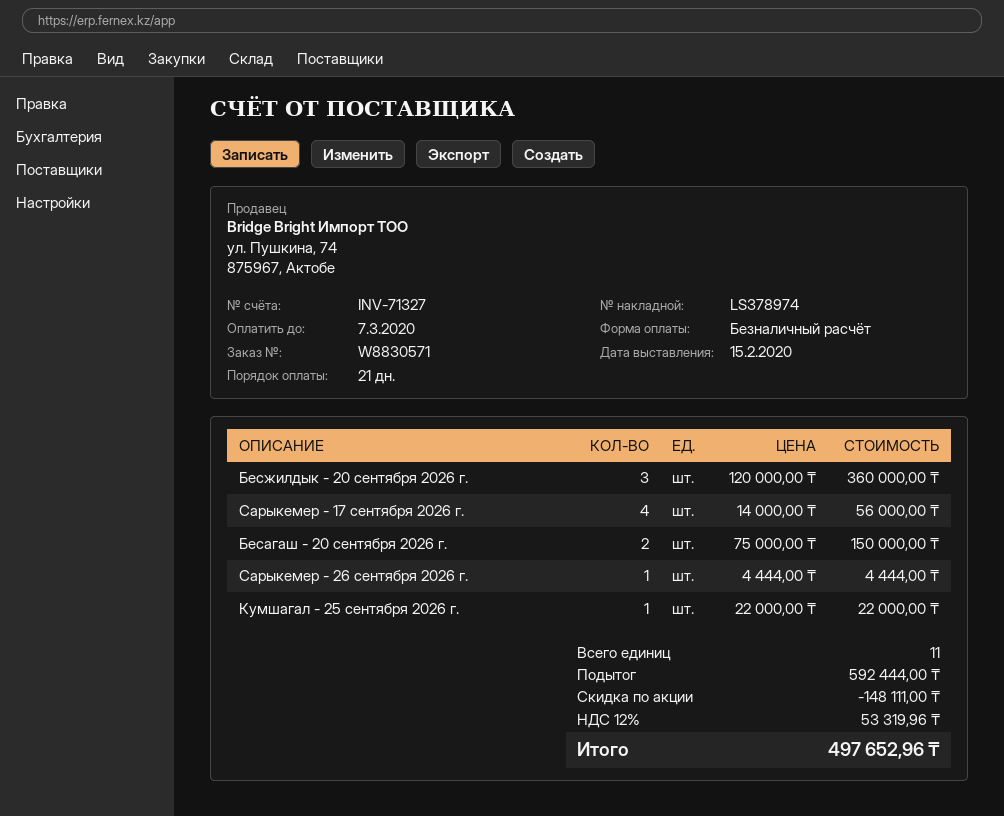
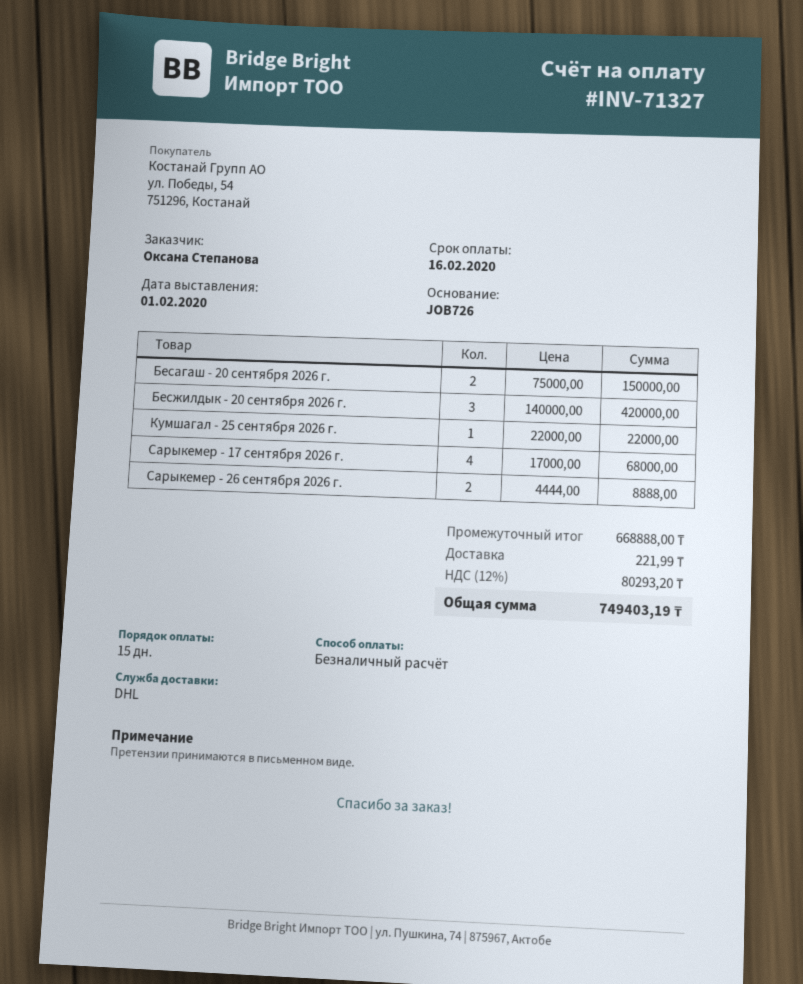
invoice date: 2020-02-15 -> 2020-02-01
payment terms: 21 days -> 15 days
due date: 2020-03-07 -> 2020-02-16
Бесжилдык - 20 сентября 2026 г.: 3 x 120000.00 = 360000.00 -> 3 x 140000.00 = 420000.00
Сарыкемер - 17 сентября 2026 г.: 4 x 14000.00 = 56000.00 -> 4 x 17000.00 = 68000.00
Сарыкемер - 26 сентября 2026 г.: 1 x 4444.00 = 4444.00 -> 2 x 4444.00 = 8888.00
subtotal: 592444.00 -> 668888.00
discount: 148111.00 -> none
shipping: none -> 221.99
tax: 12% = 53319.96 -> 12% = 80293.20
total: 497652.96 -> 749403.19

